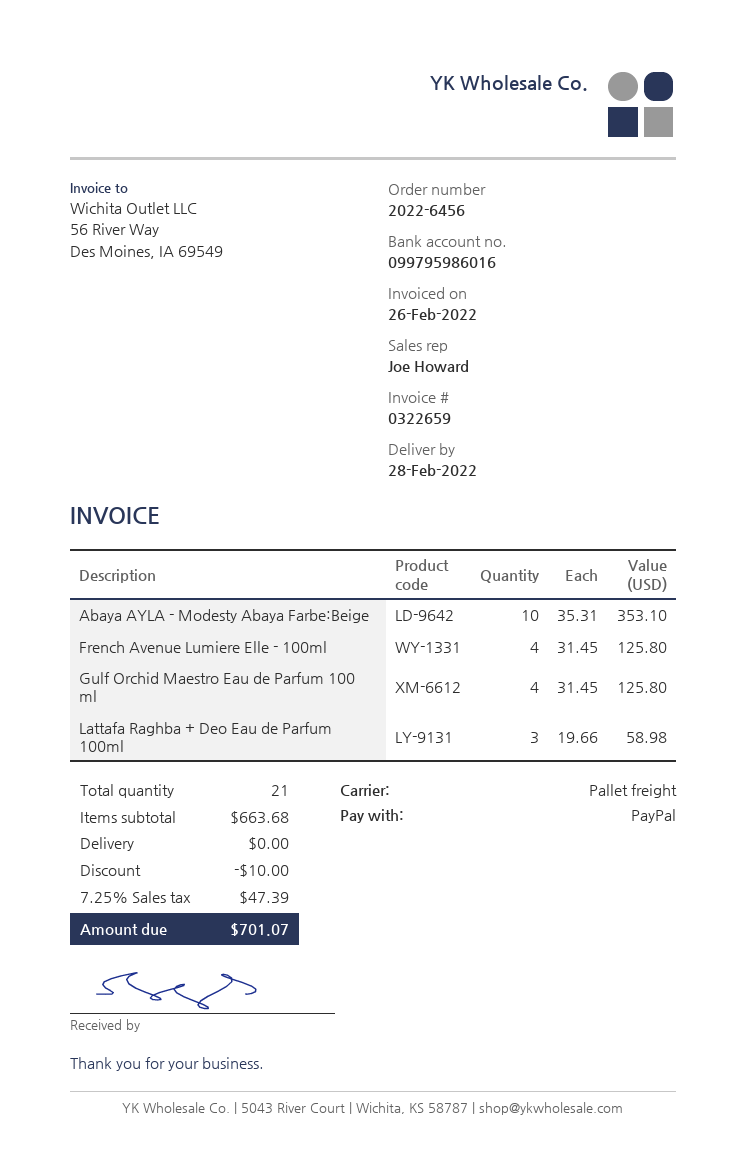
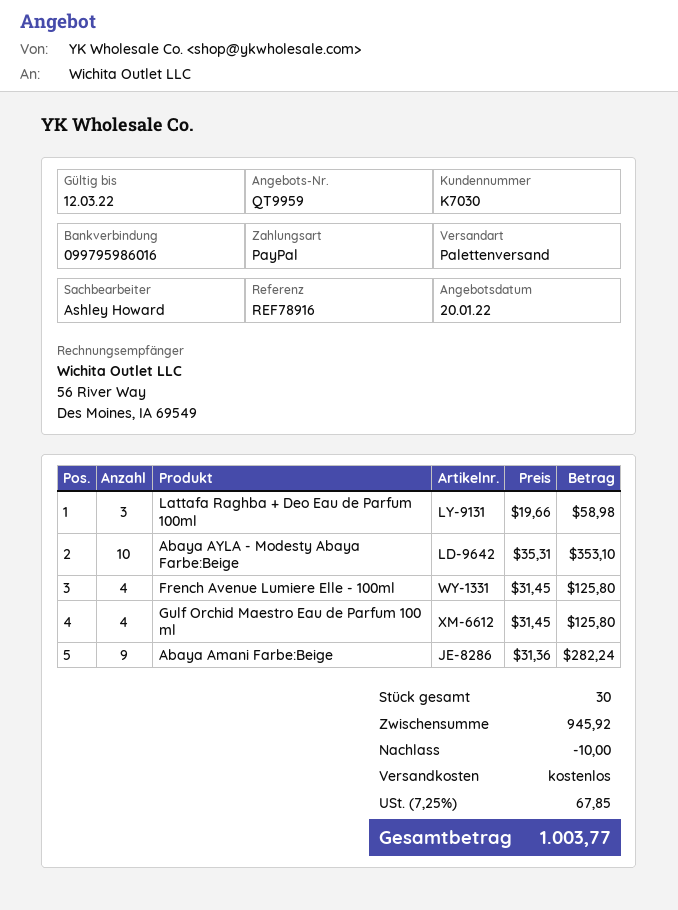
sales rep: Joe Howard -> Ashley Howard
Abaya Amani Farbe:Beige: none -> 9 x 31.36 = 282.24
total quantity: 21 -> 30
subtotal: 663.68 -> 945.92
tax: 7.25% = 47.39 -> 7.25% = 67.85
total: 701.07 -> 1003.77

